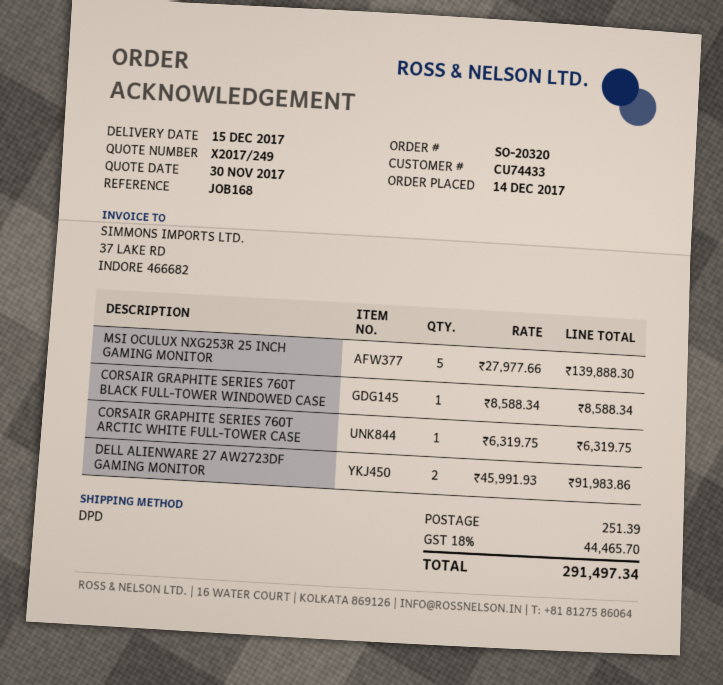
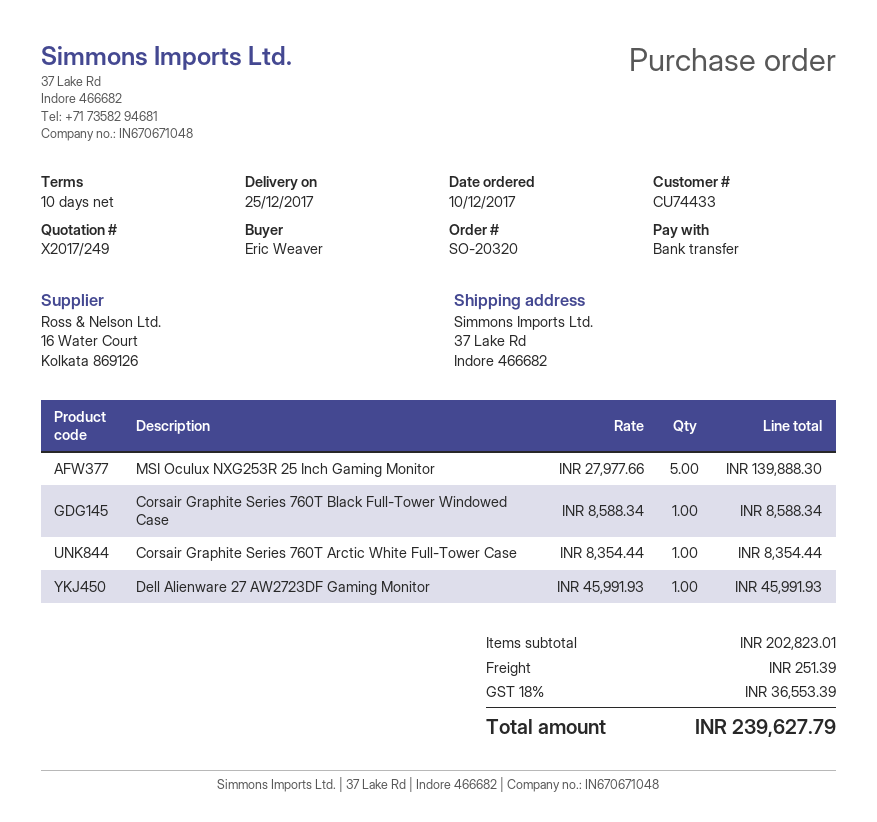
order date: 2017-12-14 -> 2017-12-10
delivery date: 2017-12-15 -> 2017-12-25
CORSAIR GRAPHITE SERIES 760T ARCTIC WHITE FULL-TOWER CASE: 1 x 6319.75 = 6319.75 -> 1 x 8354.44 = 8354.44
DELL ALIENWARE 27 AW2723DF GAMING MONITOR: 2 x 45991.93 = 91983.86 -> 1 x 45991.93 = 45991.93
tax: 18% = 44465.70 -> 18% = 36553.39
total: 291497.34 -> 239627.79

